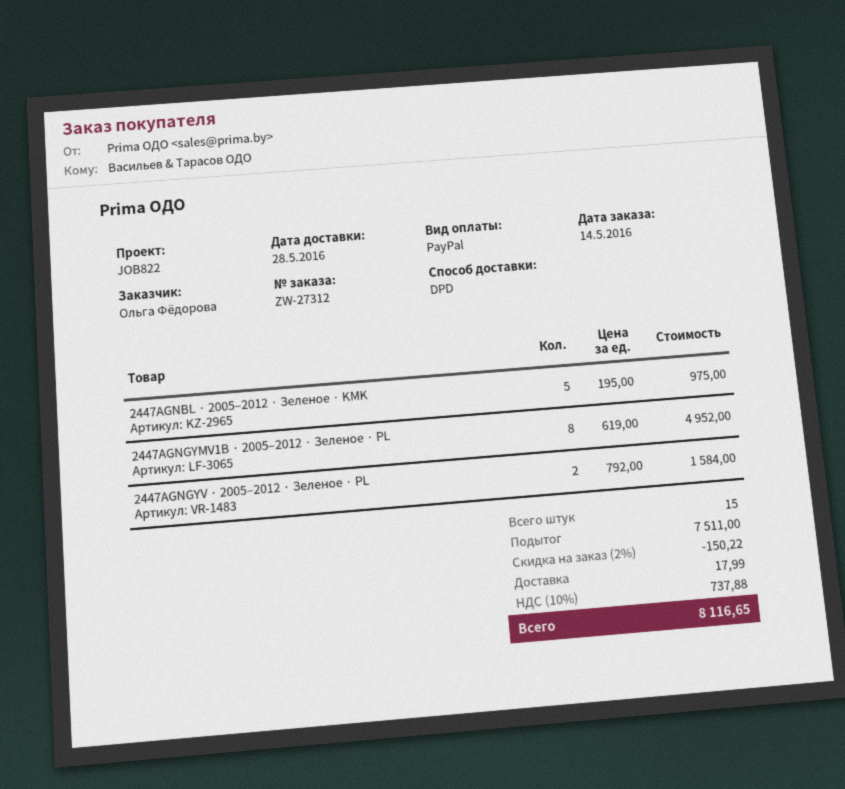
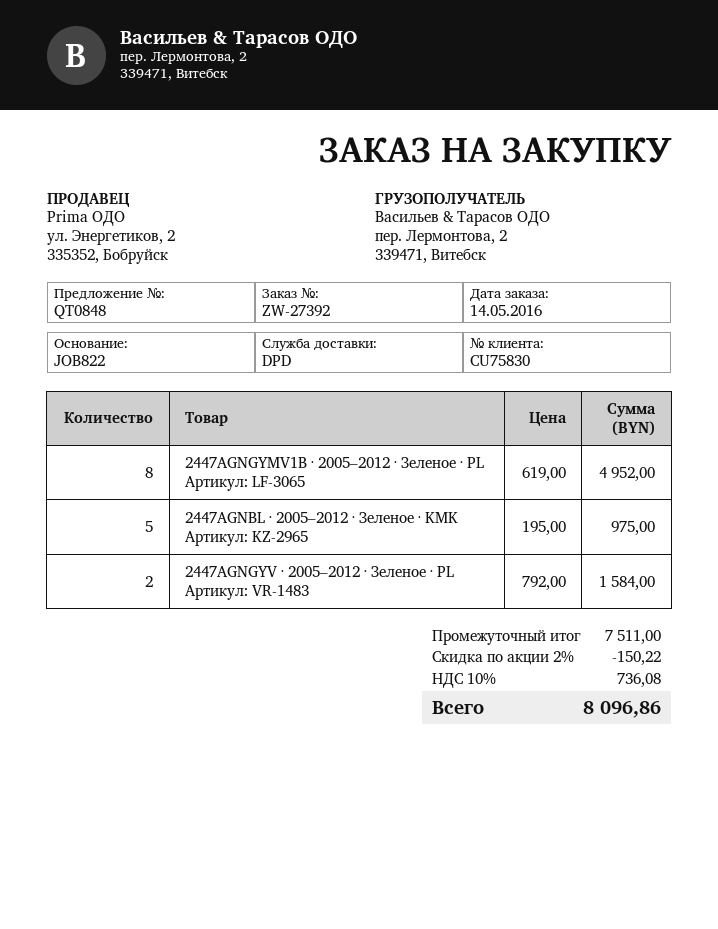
order number: ZW-27312 -> ZW-27392
shipping: 17.99 -> none
tax: 10% = 737.88 -> 10% = 736.08
total: 8116.65 -> 8096.86

